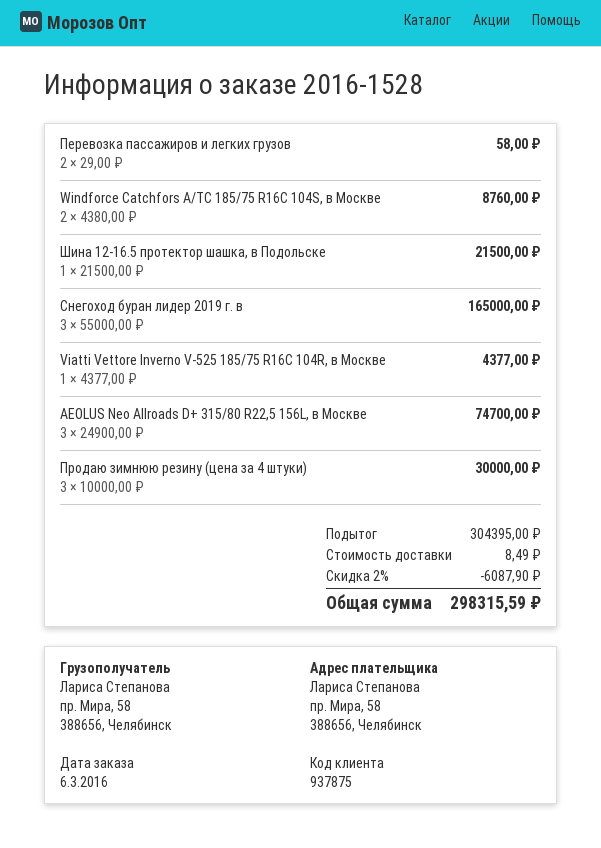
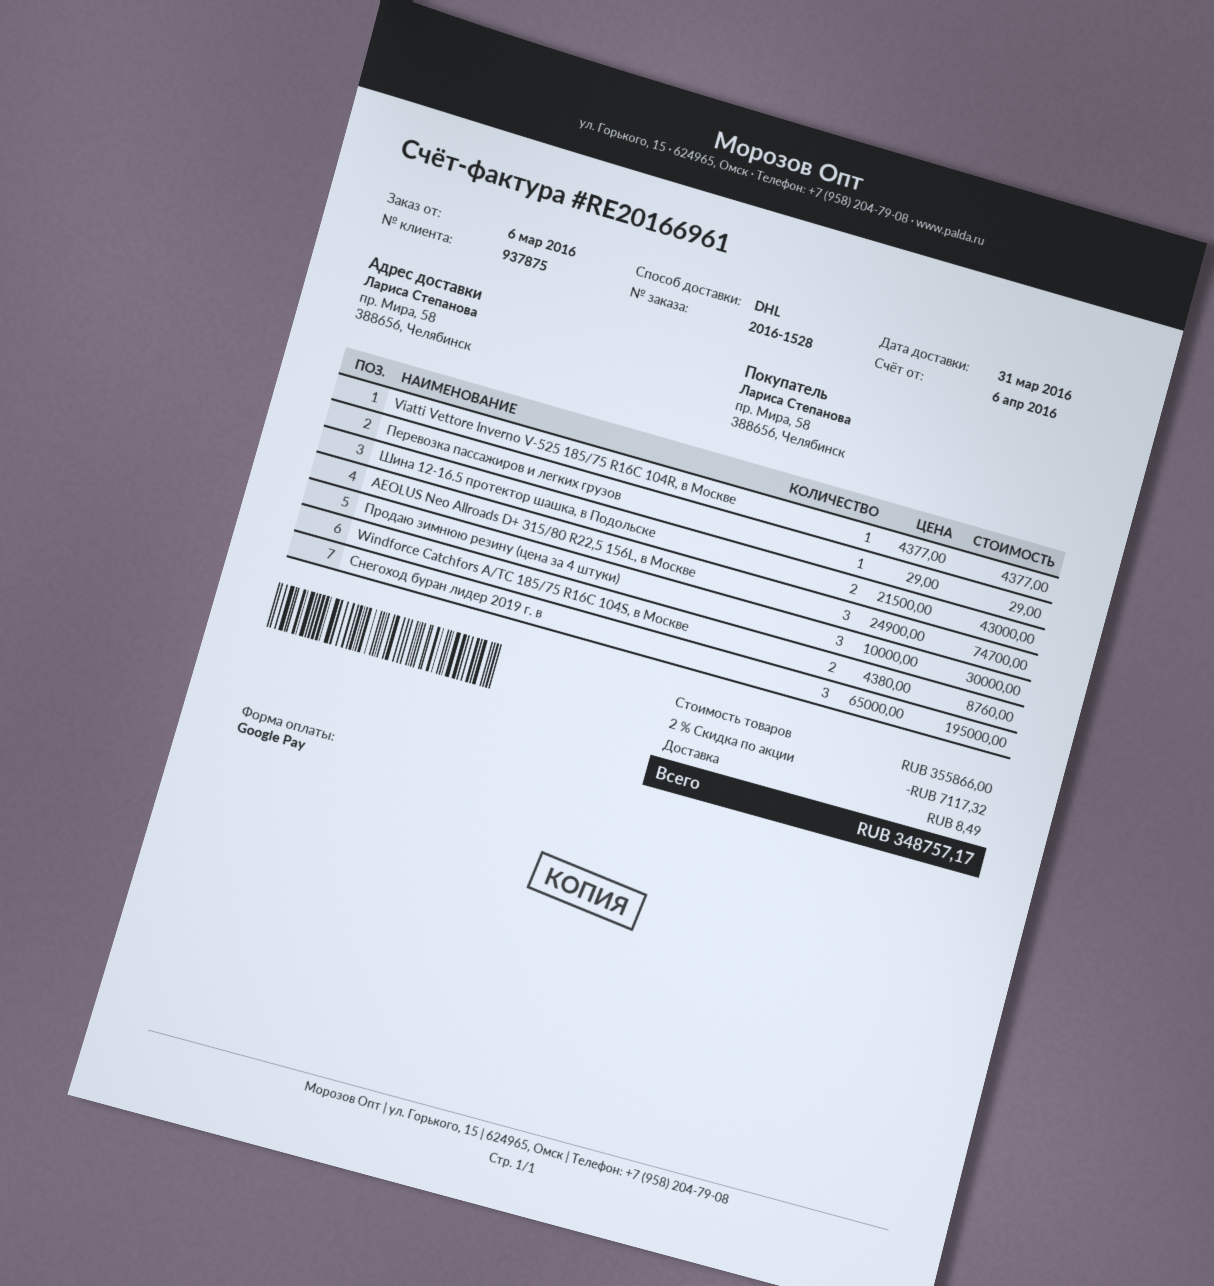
Перевозка пассажиров и легких грузов: 2 x 29.00 = 58.00 -> 1 x 29.00 = 29.00
Шина 12-16.5 протектор шашка, в Подольске: 1 x 21500.00 = 21500.00 -> 2 x 21500.00 = 43000.00
Снегоход буран лидер 2019 г. в: 3 x 55000.00 = 165000.00 -> 3 x 65000.00 = 195000.00
subtotal: 304395.00 -> 355866.00
discount: 2% = 6087.90 -> 2% = 7117.32
total: 298315.59 -> 348757.17

